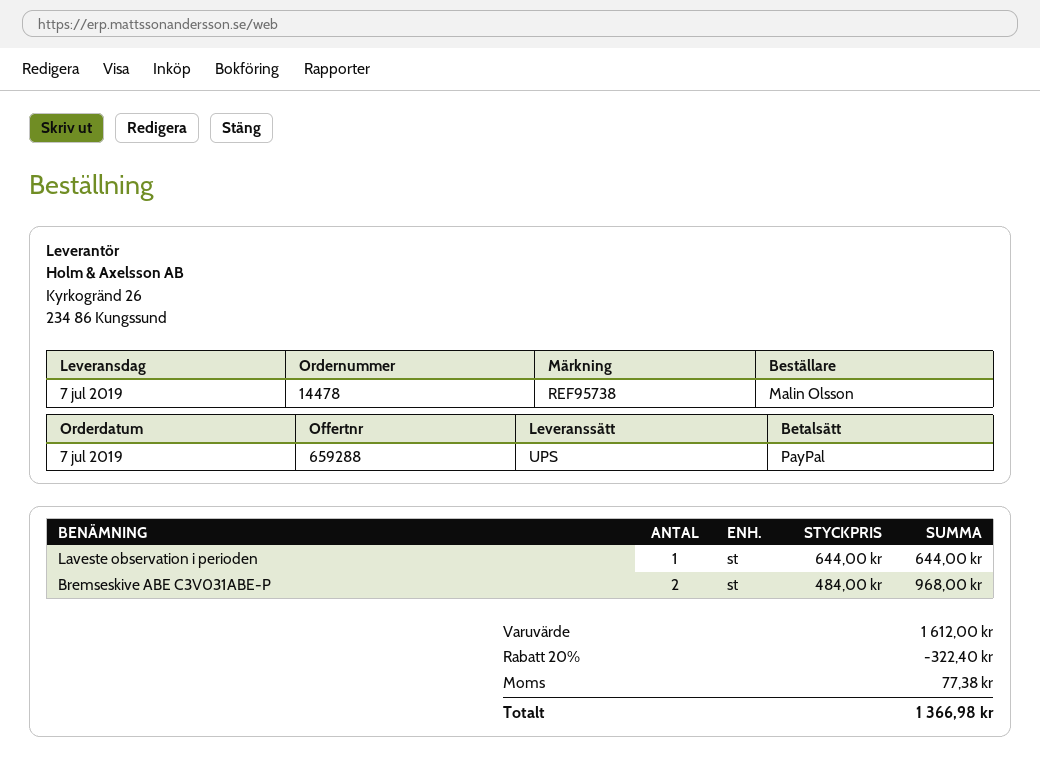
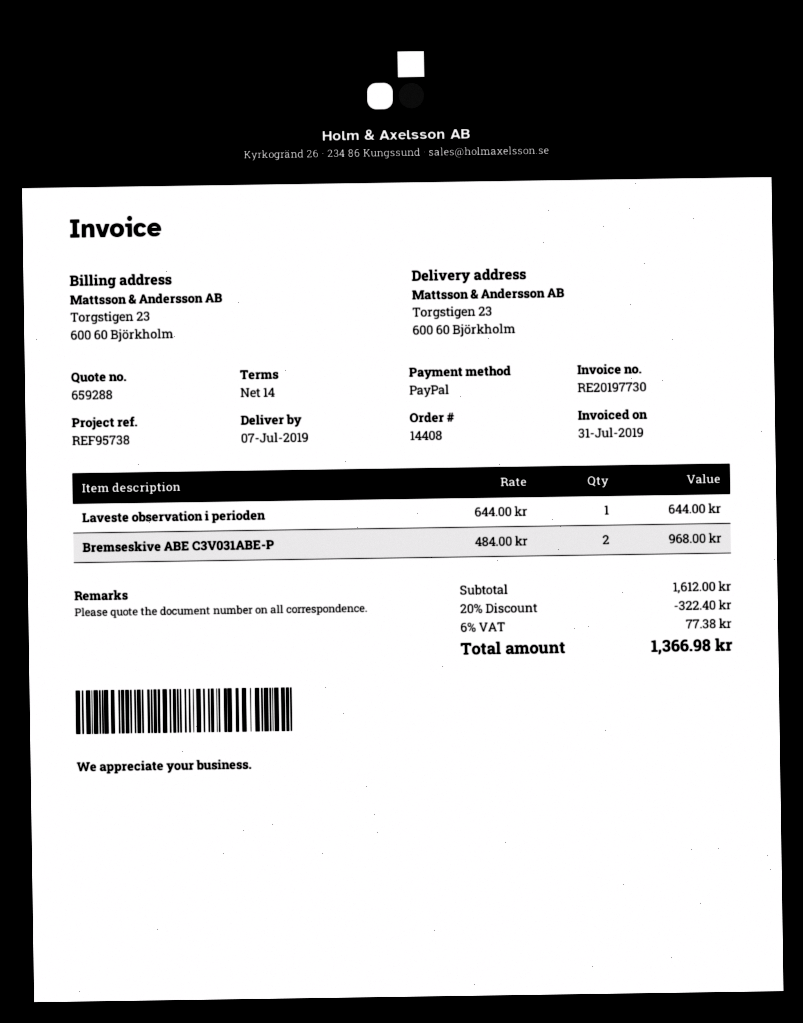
order number: 14478 -> 14408

